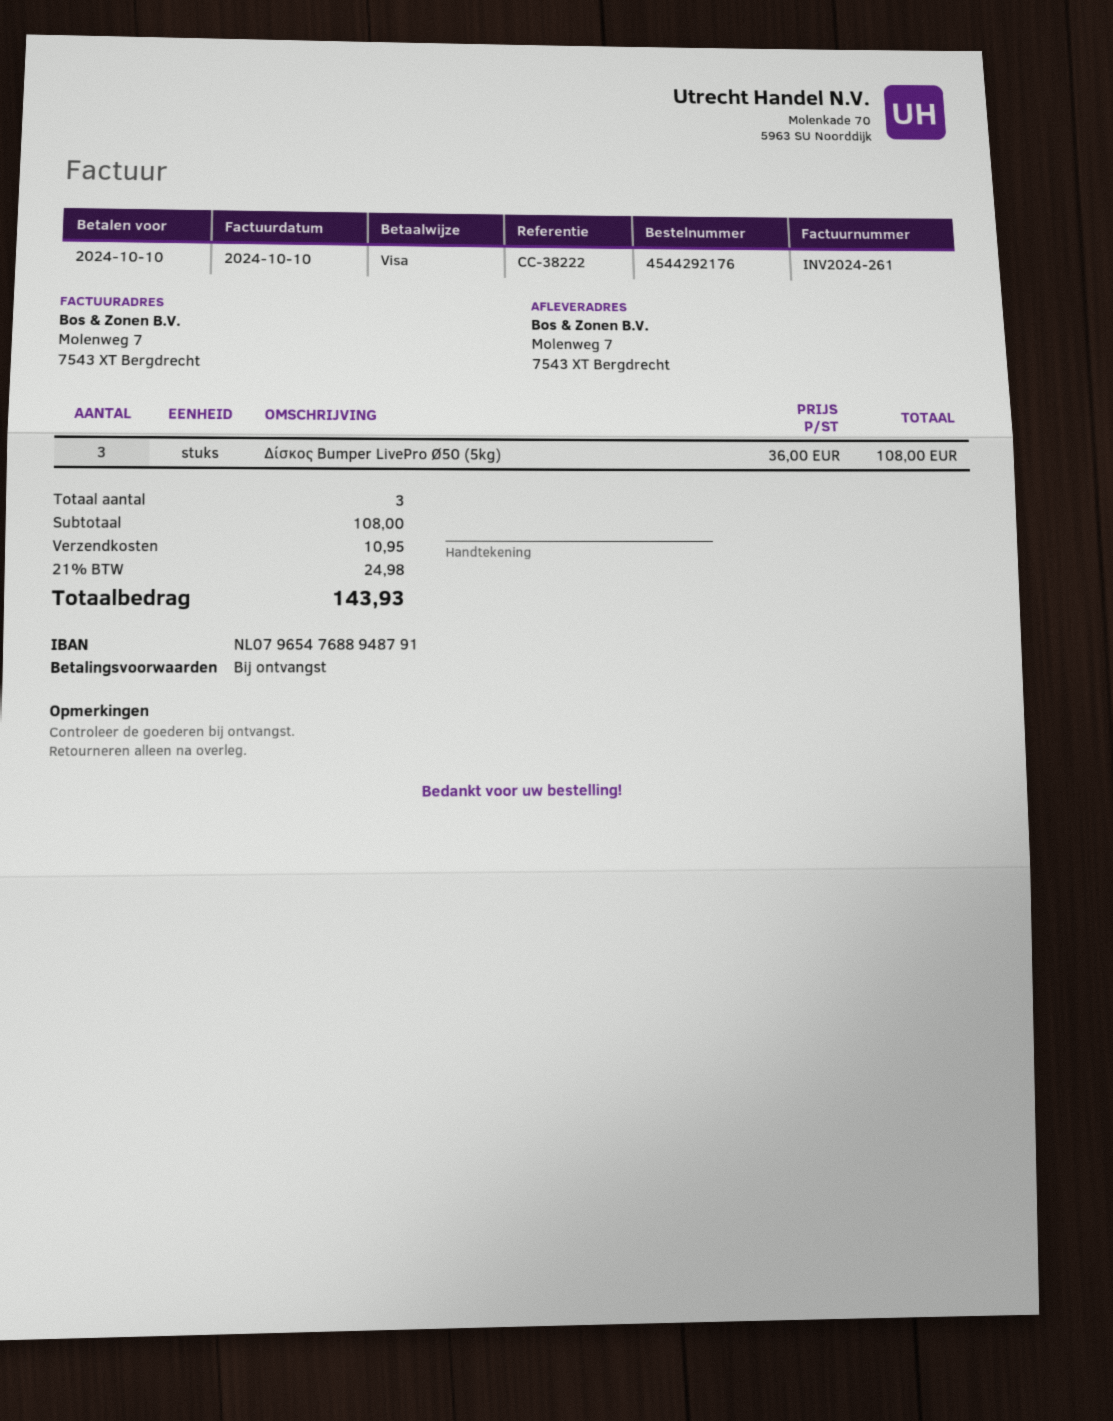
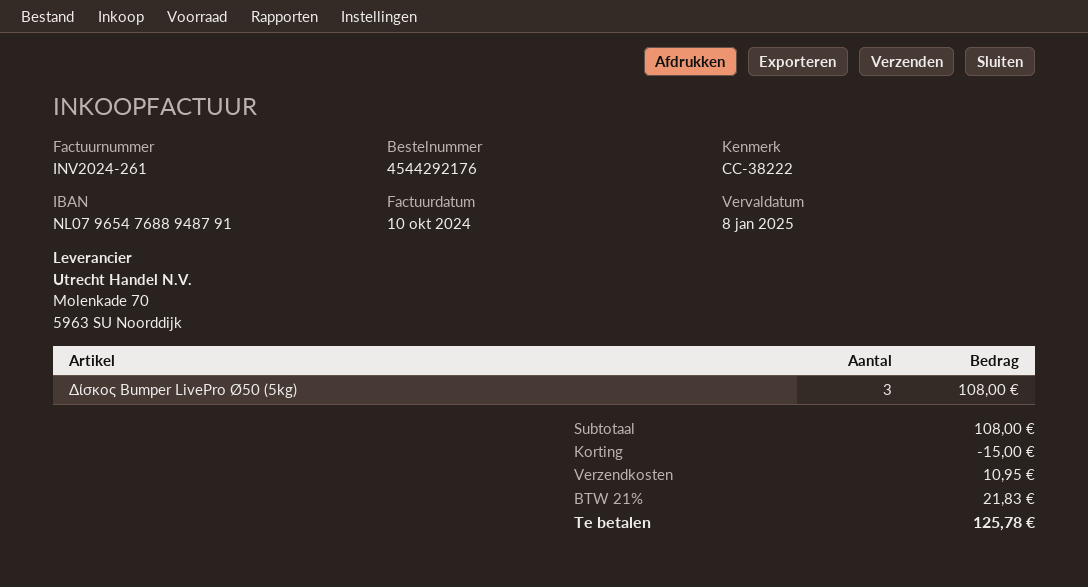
due date: 2024-10-10 -> 2025-01-08
discount: none -> 15.00
tax: 21% = 24.98 -> 21% = 21.83
total: 143.93 -> 125.78

